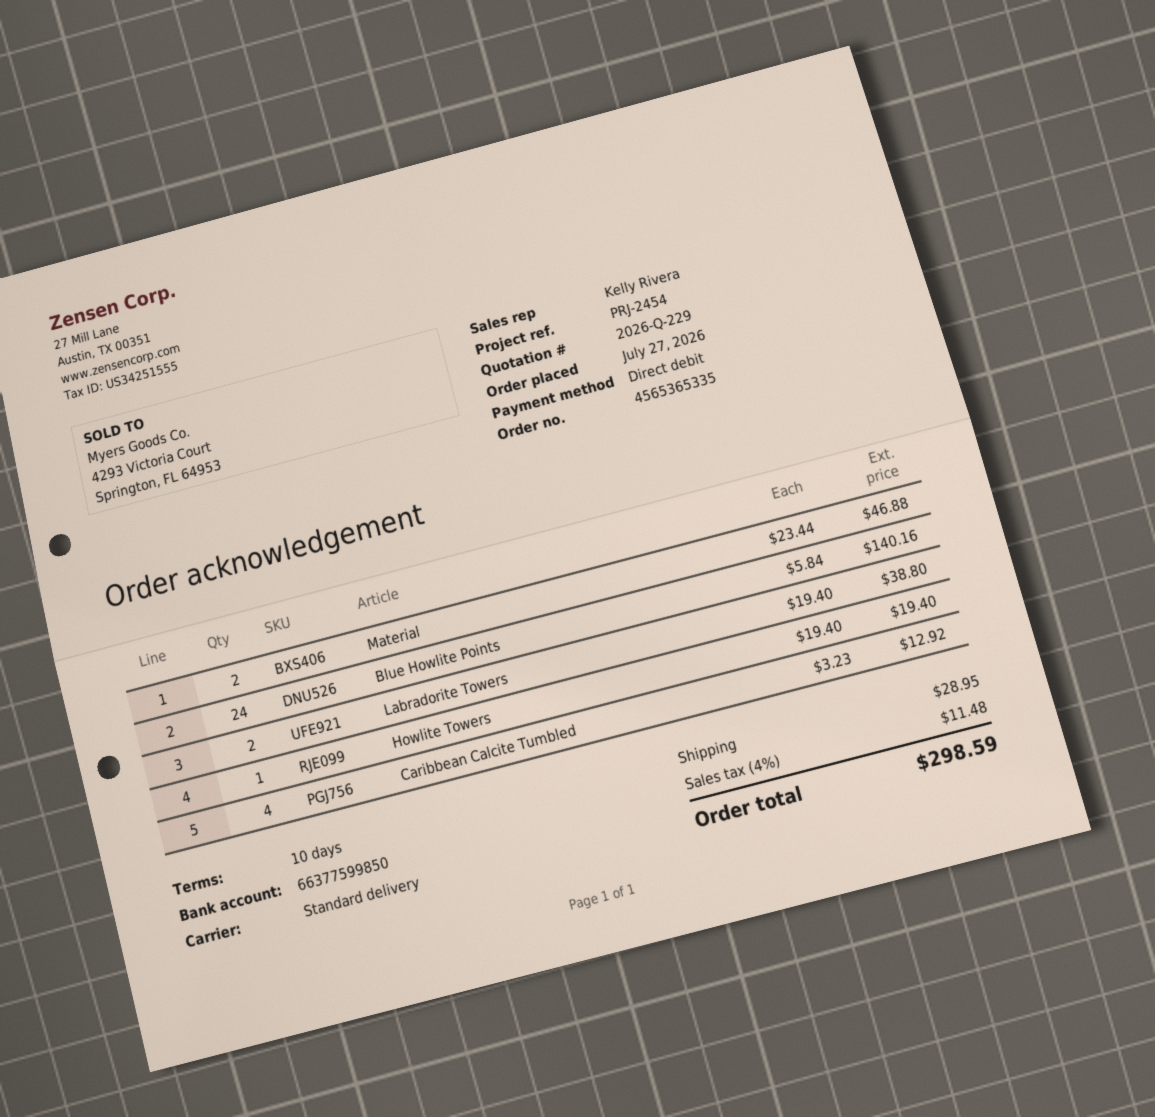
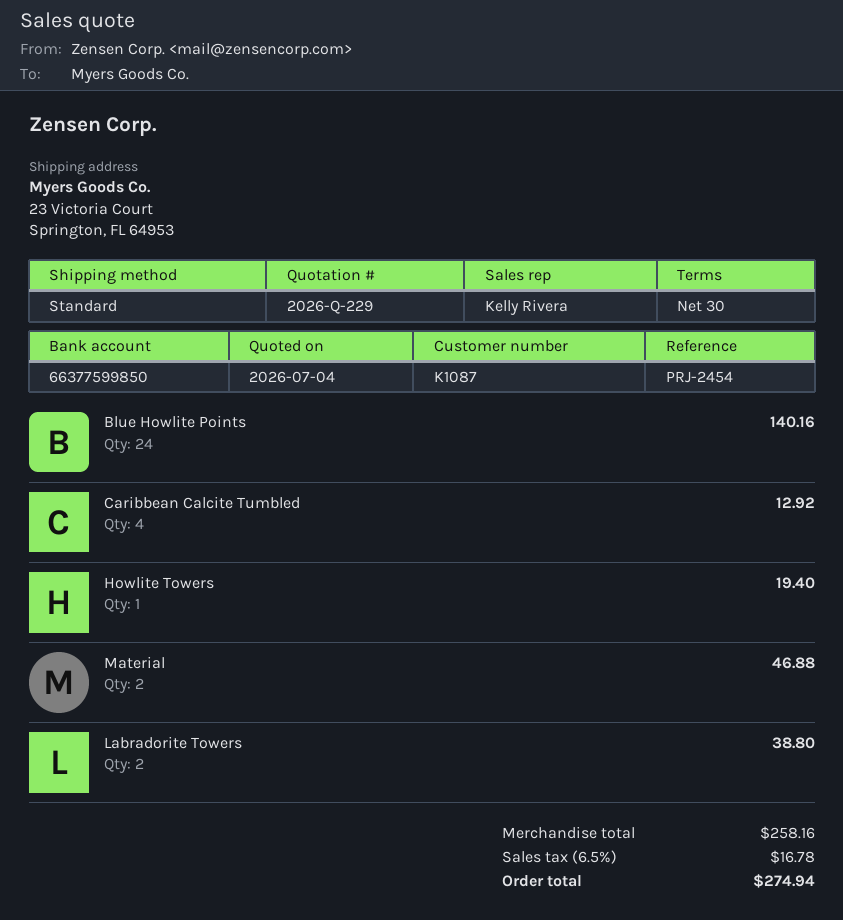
payment terms: 10 days -> 30 days
shipping: 28.95 -> none
tax: 4% = 11.48 -> 6.5% = 16.78
total: 298.59 -> 274.94

